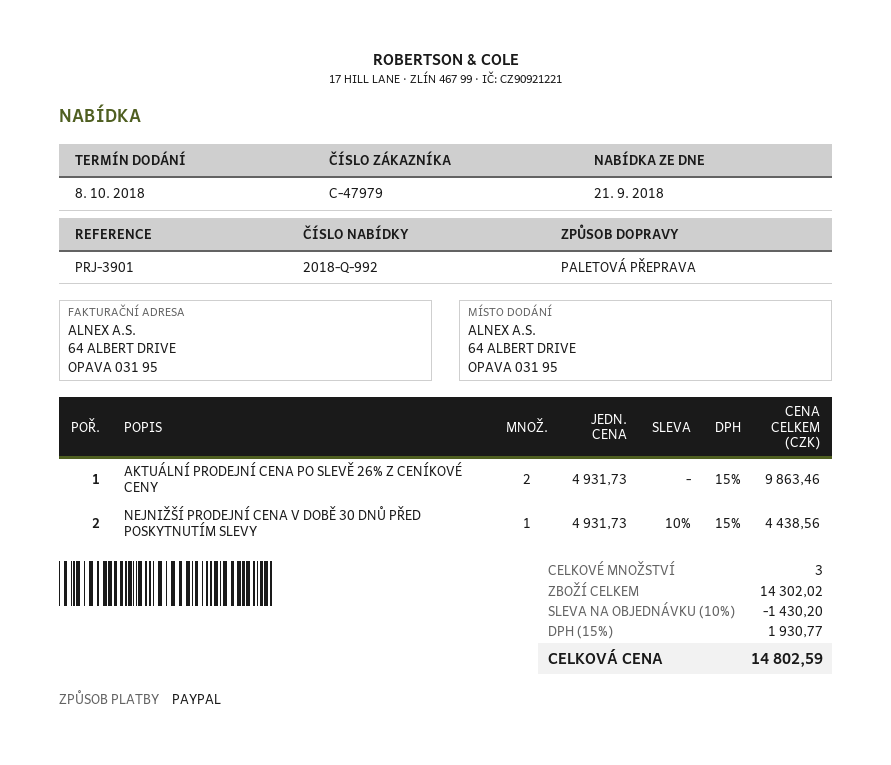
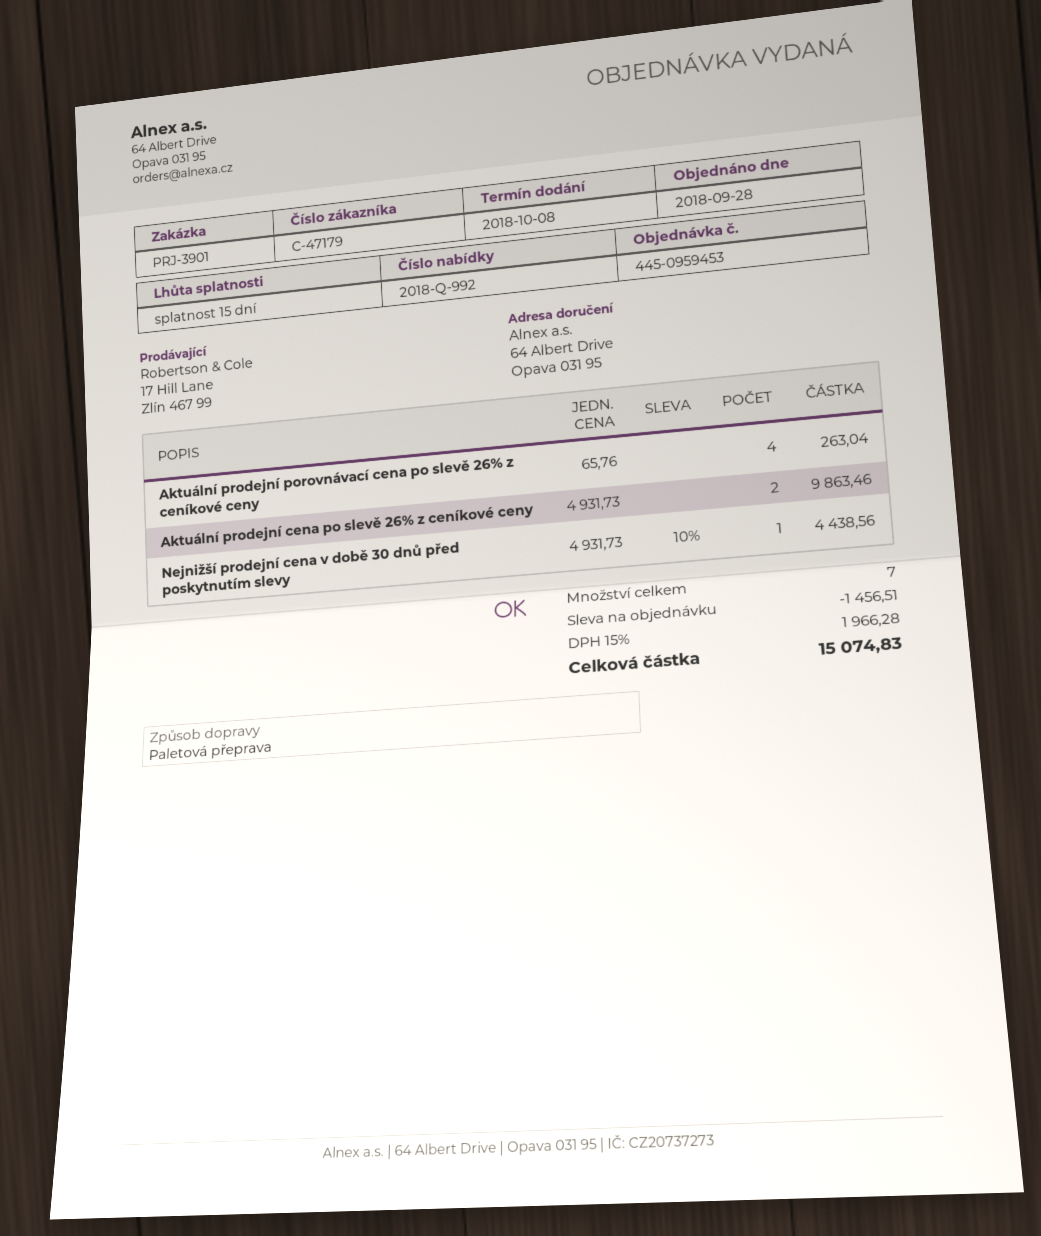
customer number: C-47979 -> C-47179
Aktuální prodejní porovnávací cena po slevě 26% z ceníkové ceny: none -> 4 x 65.76 = 263.04
total quantity: 3 -> 7
discount: 1430.20 -> 1456.51
tax: 15% = 1930.77 -> 15% = 1966.28
total: 14802.59 -> 15074.83

